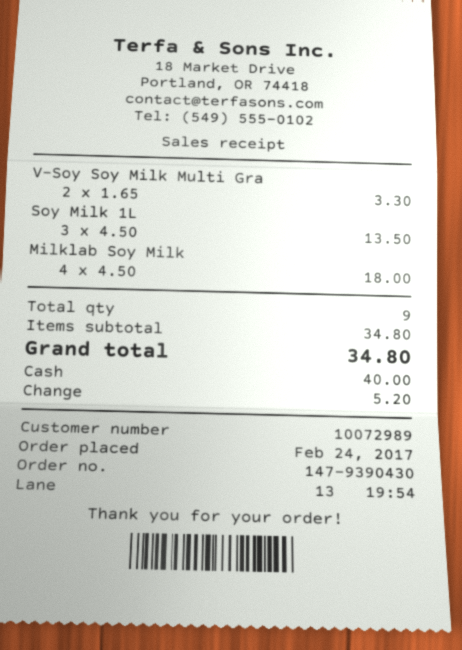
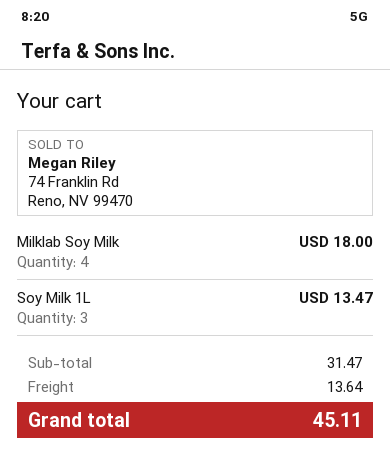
V-Soy Soy Milk Multi Gra: 2 for 3.30 -> none
Soy Milk 1L: 3 for 13.50 -> 3 for 13.47
subtotal: 34.80 -> 31.47
shipping: none -> 13.64
total: 34.80 -> 45.11

